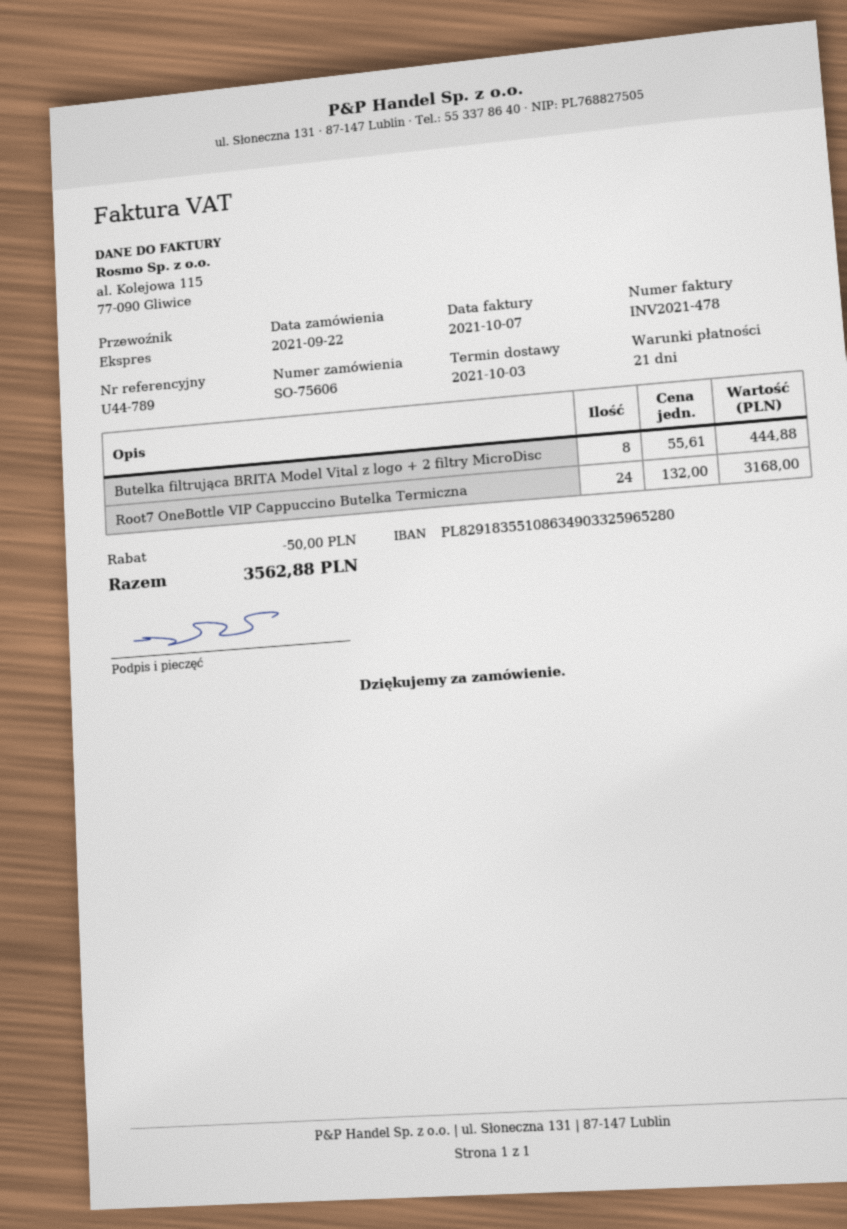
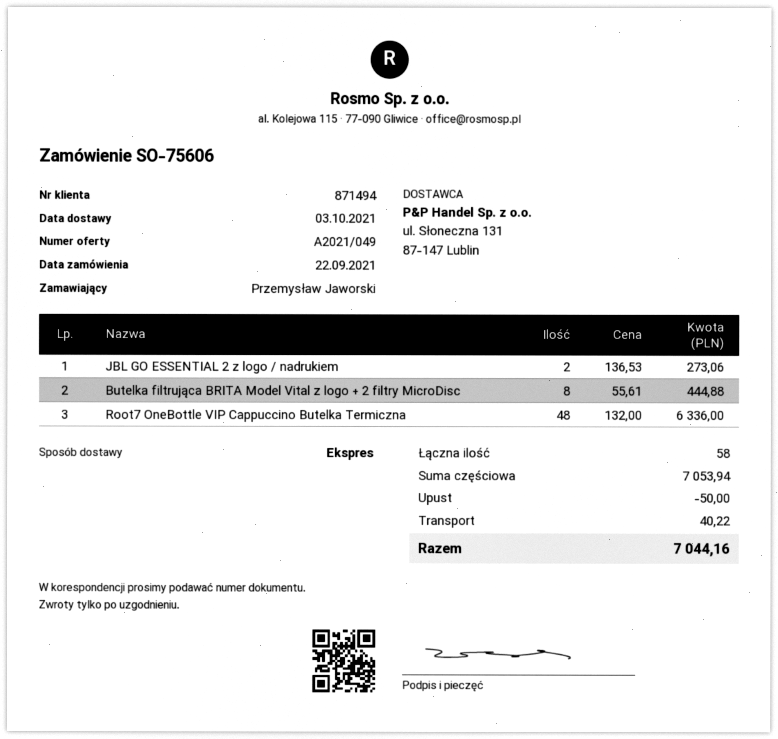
Root7 OneBottle VIP Cappuccino Butelka Termiczna: 24 x 132.00 = 3168.00 -> 48 x 132.00 = 6336.00
JBL GO ESSENTIAL 2 z logo / nadrukiem: none -> 2 x 136.53 = 273.06
shipping: none -> 40.22
total: 3562.88 -> 7044.16

